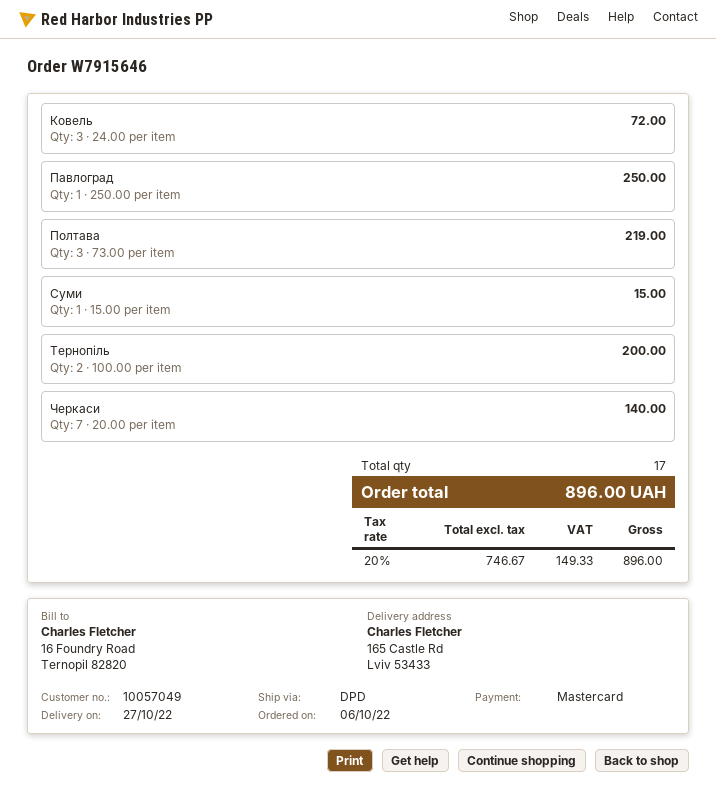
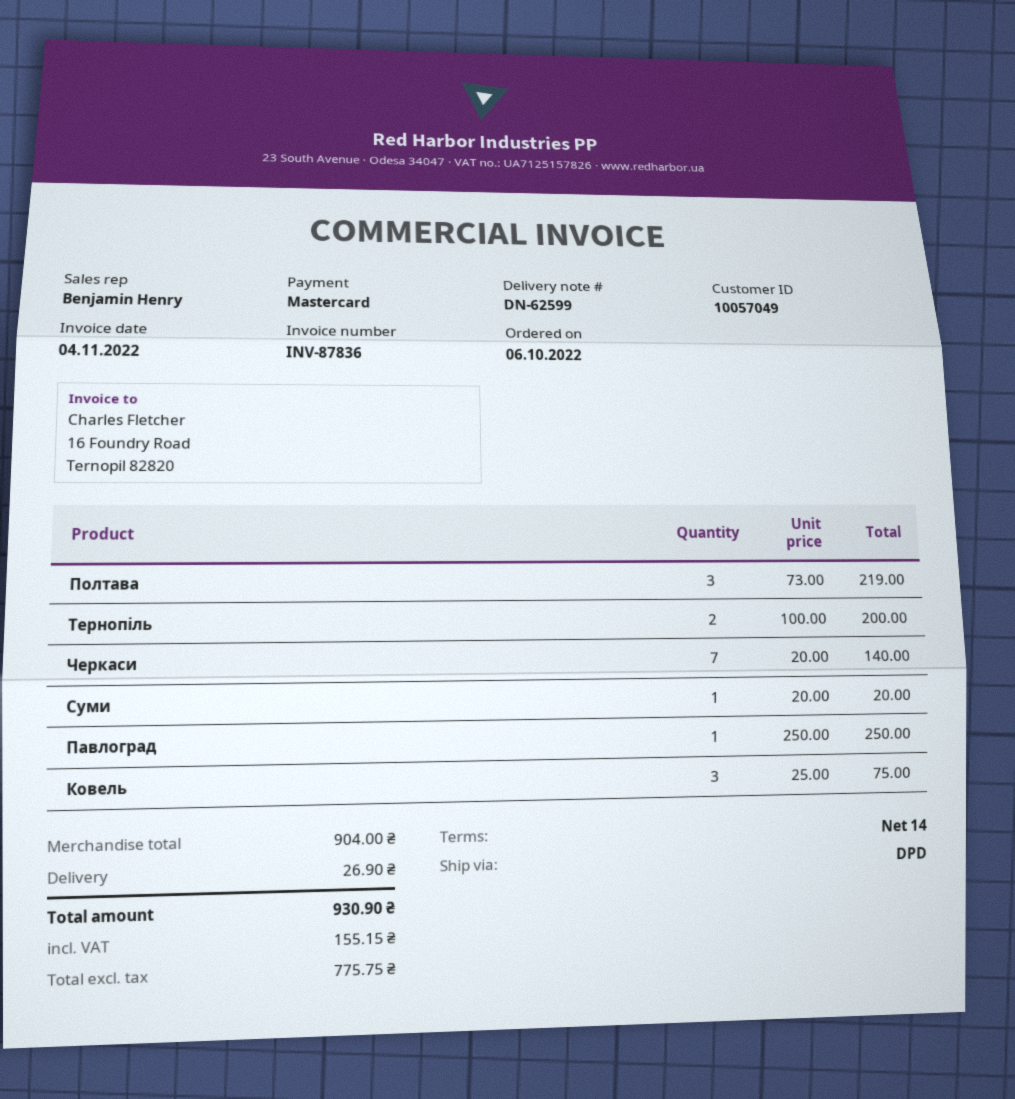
Ковель: 3 x 24.00 = 72.00 -> 3 x 25.00 = 75.00
Суми: 1 x 15.00 = 15.00 -> 1 x 20.00 = 20.00
shipping: none -> 26.90
net: 746.67 -> 775.75
tax: 149.33 -> 155.15
total: 896.00 -> 930.90

